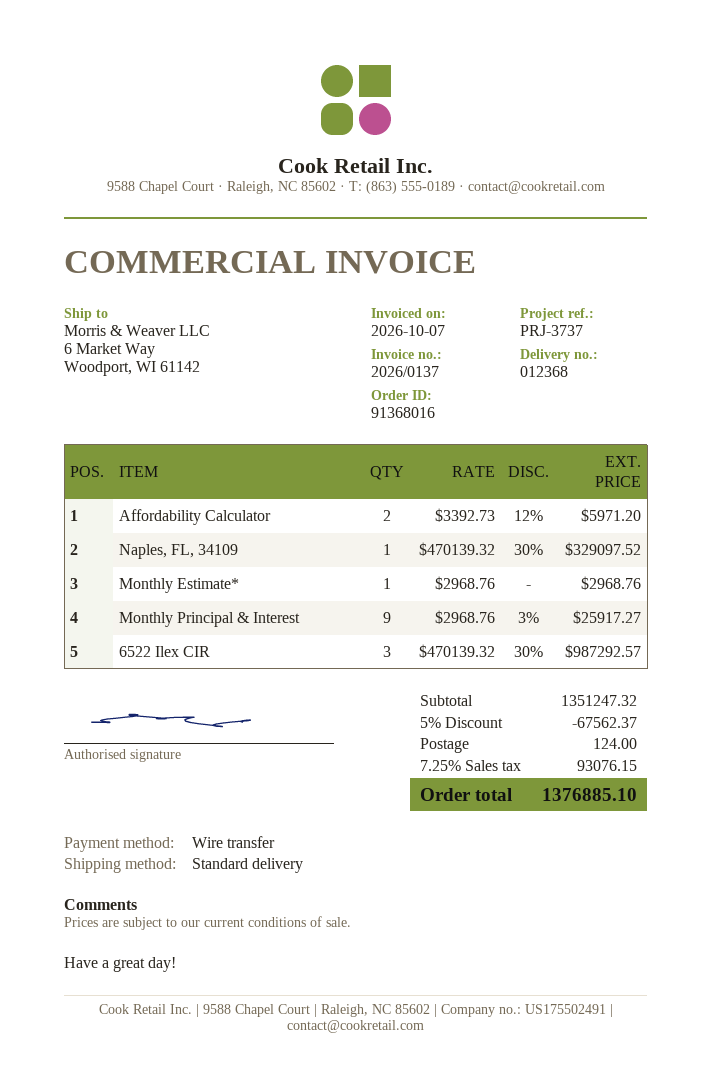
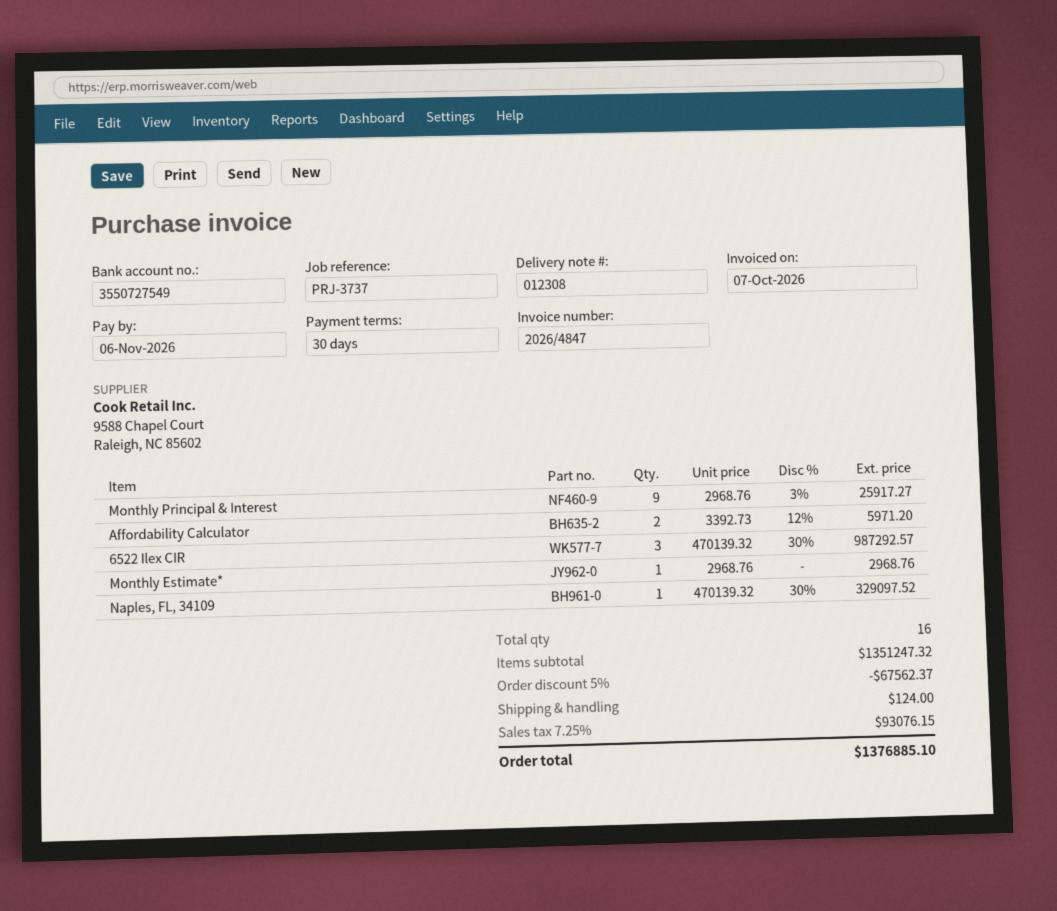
delivery note number: 012368 -> 012308
invoice number: 2026/0137 -> 2026/4847

